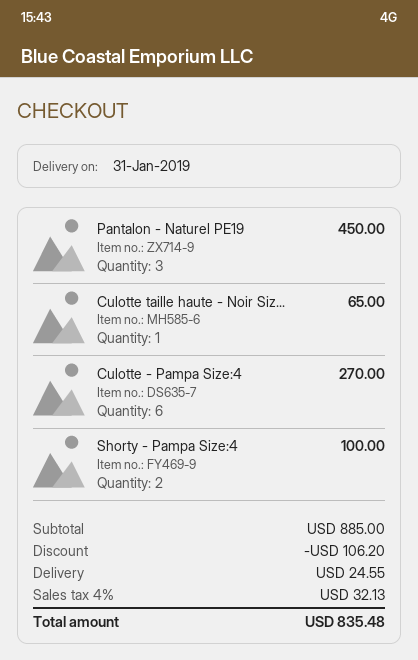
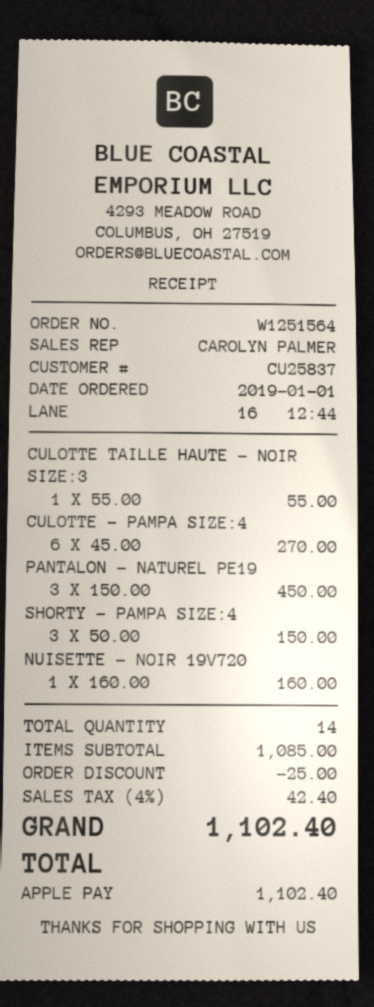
Culotte taille haute - Noir Siz...: 1 for 65.00 -> 1 for 55.00
Shorty - Pampa Size:4: 2 for 100.00 -> 3 for 150.00
NUISETTE - NOIR 19V720: none -> 1 for 160.00
subtotal: 885.00 -> 1085.00
discount: 106.20 -> 25.00
shipping: 24.55 -> none
tax: 4% = 32.13 -> 4% = 42.40
total: 835.48 -> 1102.40

